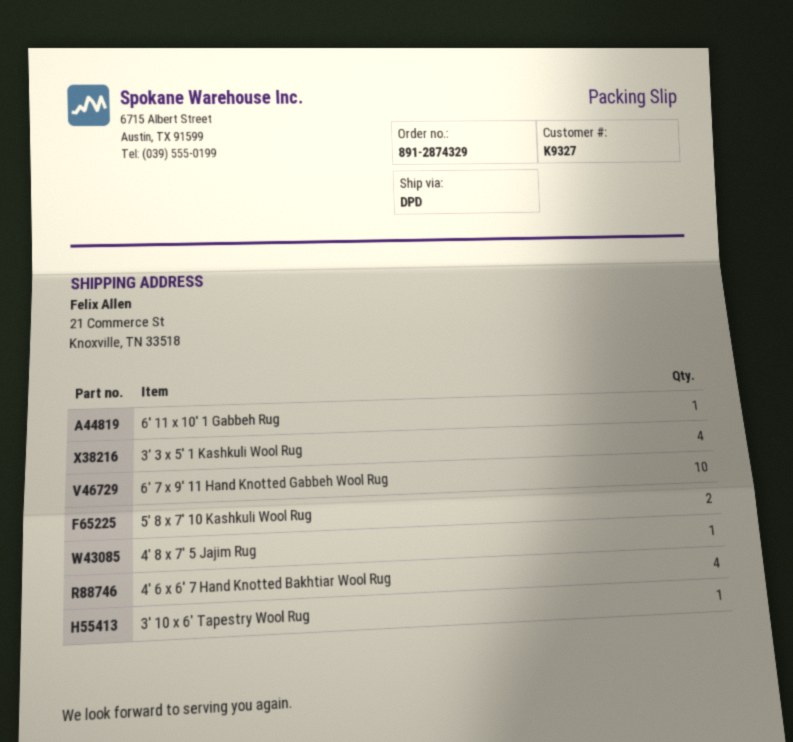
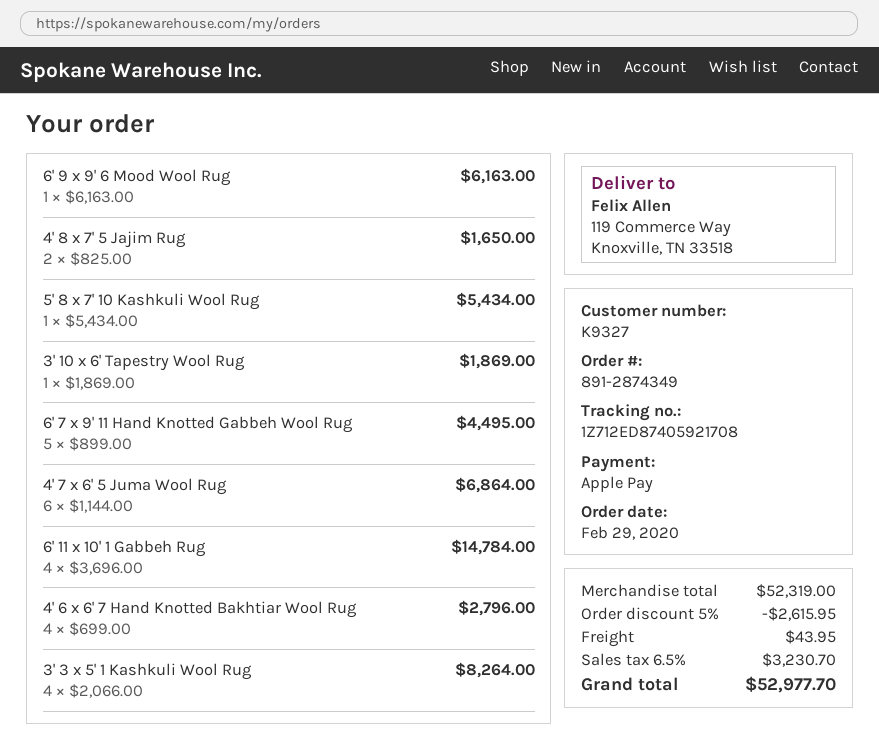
order number: 891-2874329 -> 891-2874349
ship to: 21 Commerce St, Knoxville, TN 33518 -> 119 Commerce Way, Knoxville, TN 33518
6' 11 x 10' 1 Gabbeh Rug: 1 -> 4
6' 7 x 9' 11 Hand Knotted Gabbeh Wool Rug: 10 -> 5
5' 8 x 7' 10 Kashkuli Wool Rug: 2 -> 1
4' 8 x 7' 5 Jajim Rug: 1 -> 2
6' 9 x 9' 6 Mood Wool Rug: none -> 1
4' 7 x 6' 5 Juma Wool Rug: none -> 6

